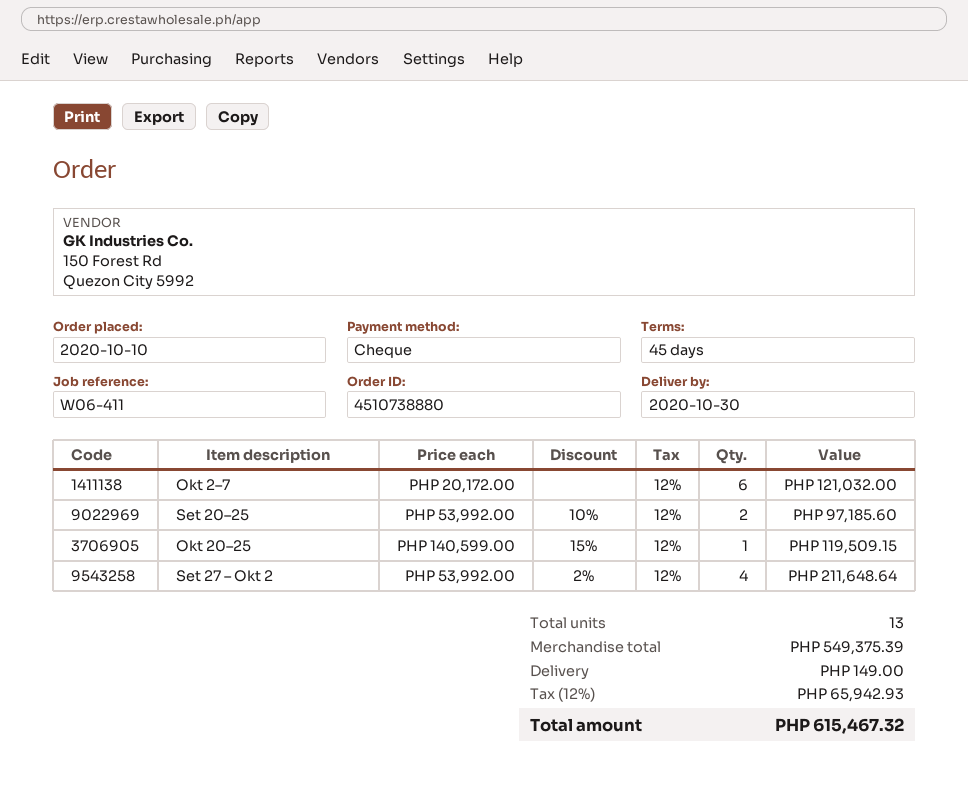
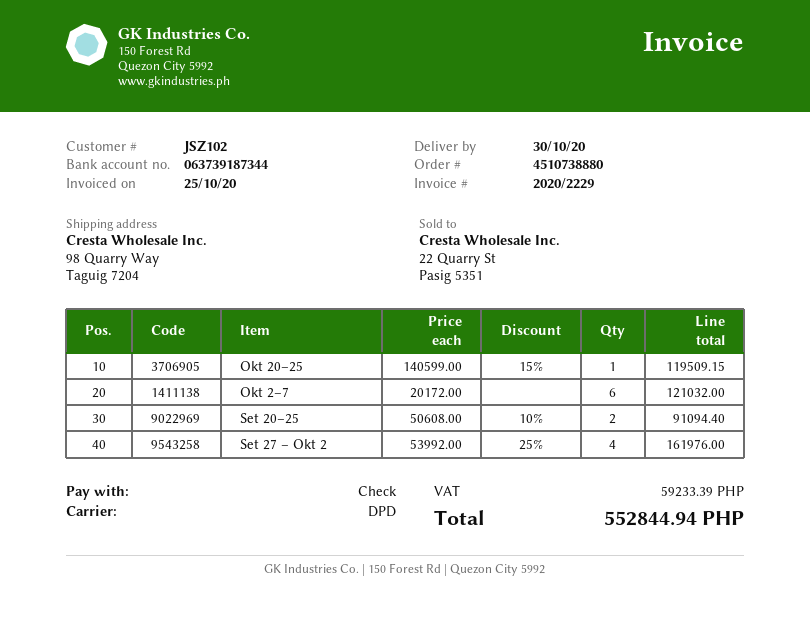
Set 20–25: 2 x 53992.00 - 10% = 97185.60 -> 2 x 50608.00 - 10% = 91094.40
Set 27 – Okt 2: 4 x 53992.00 - 2% = 211648.64 -> 4 x 53992.00 - 25% = 161976.00
shipping: 149.00 -> none
tax: 65942.93 -> 59233.39
total: 615467.32 -> 552844.94

